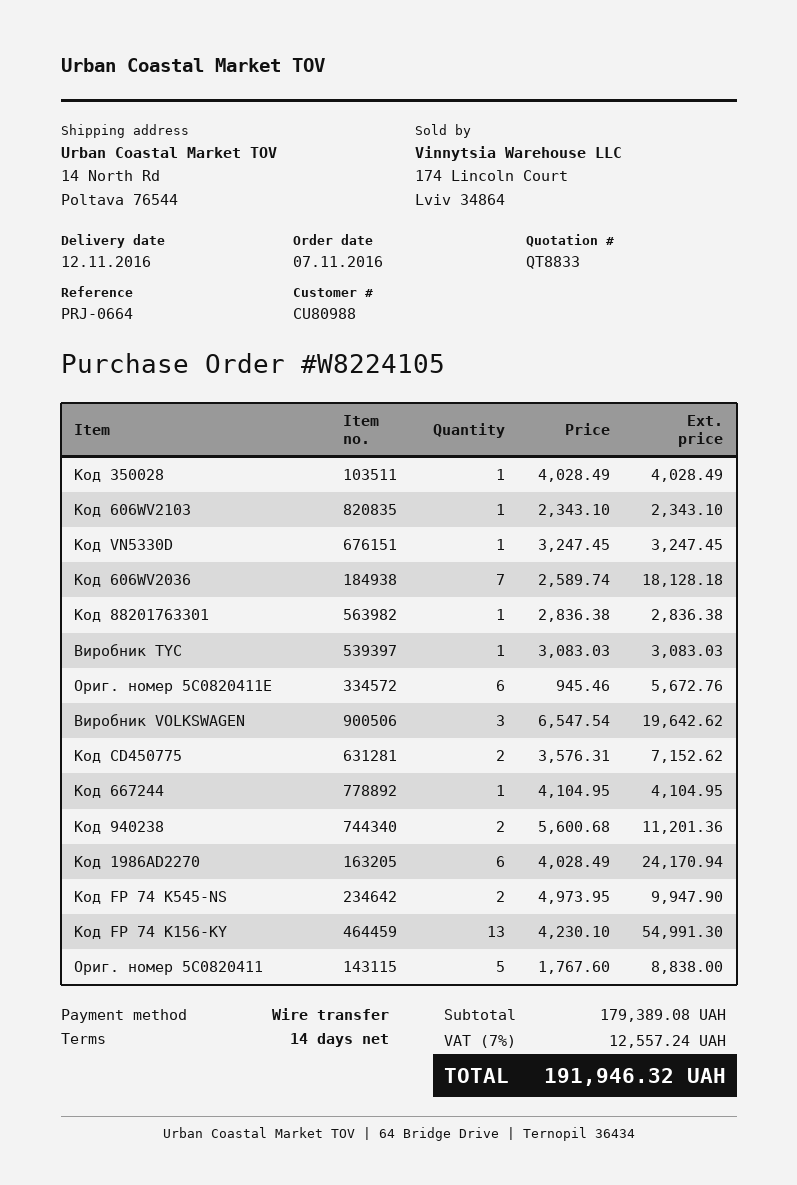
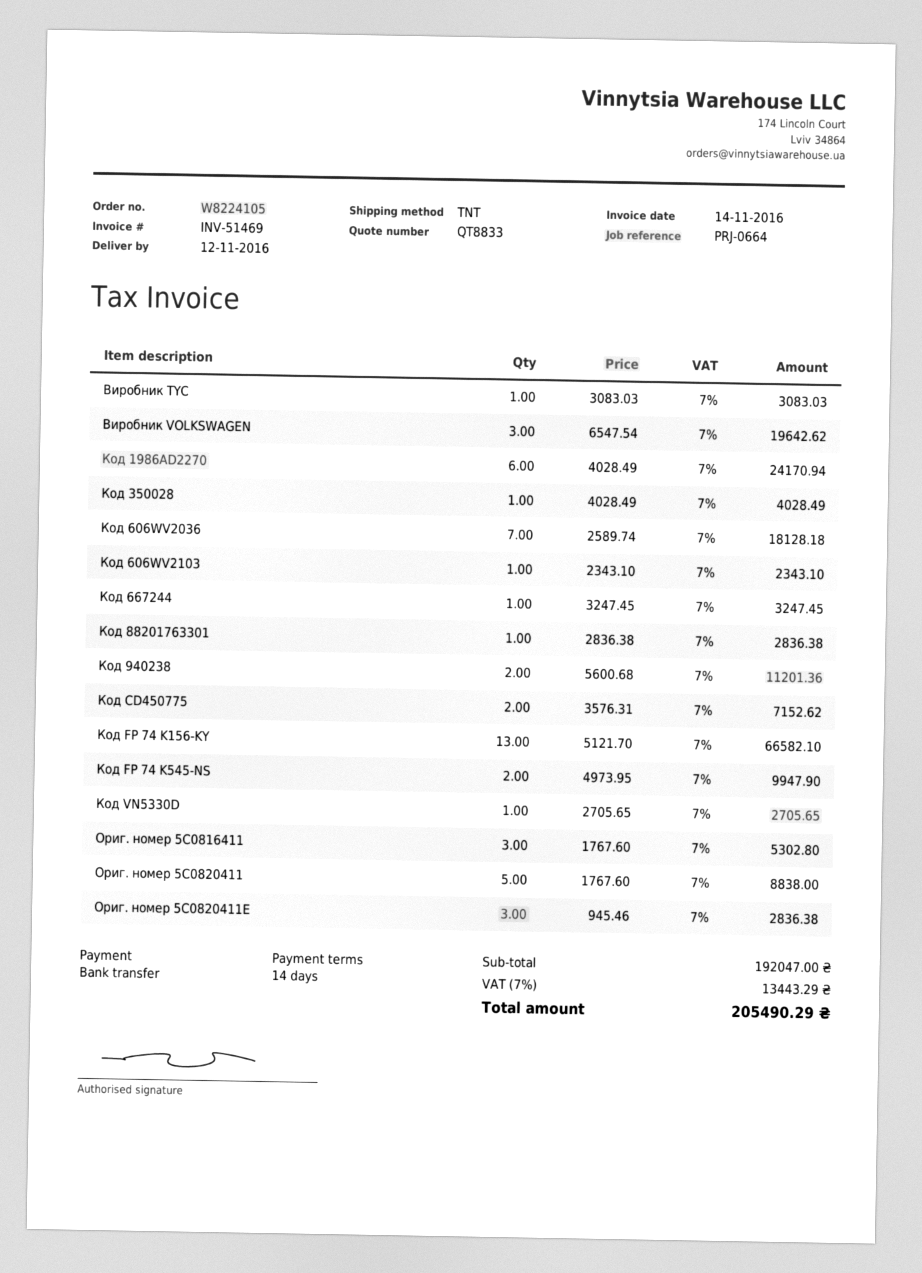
Код VN5330D: 1 x 3247.45 = 3247.45 -> 1 x 2705.65 = 2705.65
Ориг. номер 5C0820411E: 6 x 945.46 = 5672.76 -> 3 x 945.46 = 2836.38
Код 667244: 1 x 4104.95 = 4104.95 -> 1 x 3247.45 = 3247.45
Код FP 74 K156-KY: 13 x 4230.10 = 54991.30 -> 13 x 5121.70 = 66582.10
Ориг. номер 5C0816411: none -> 3 x 1767.60 = 5302.80
subtotal: 179389.08 -> 192047.00
tax: 7% = 12557.24 -> 7% = 13443.29
total: 191946.32 -> 205490.29

